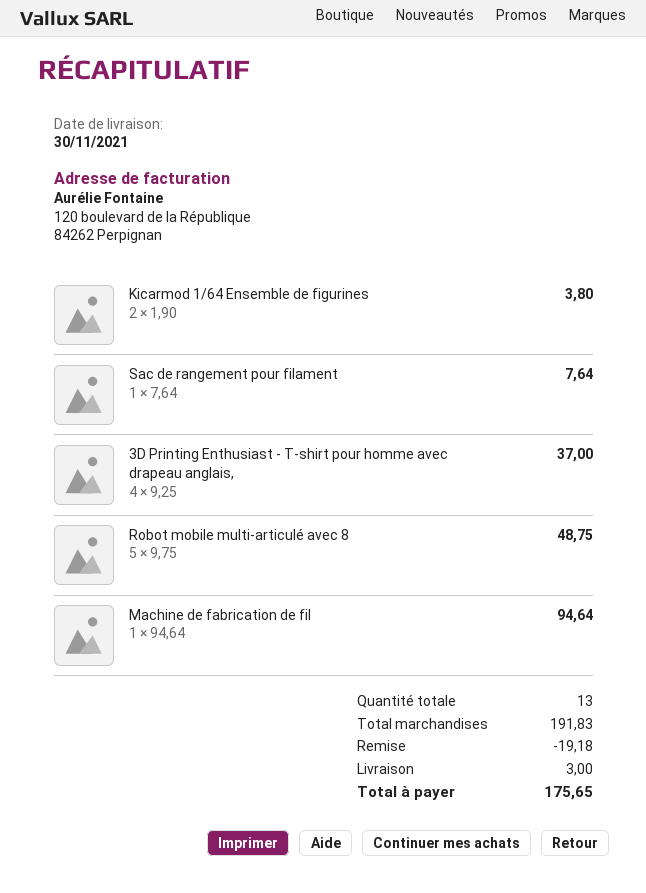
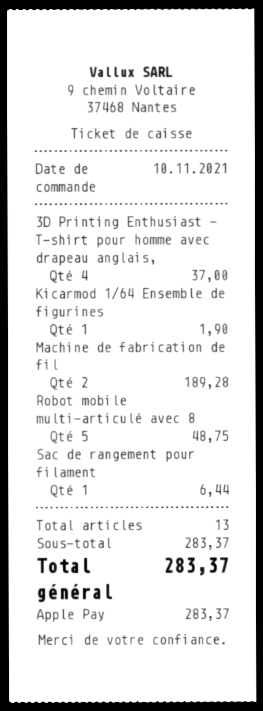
Kicarmod 1/64 Ensemble de figurines: 2 for 3.80 -> 1 for 1.90
Sac de rangement pour filament: 1 for 7.64 -> 1 for 6.44
Machine de fabrication de fil: 1 for 94.64 -> 2 for 189.28
subtotal: 191.83 -> 283.37
discount: 19.18 -> none
shipping: 3.00 -> none
total: 175.65 -> 283.37

